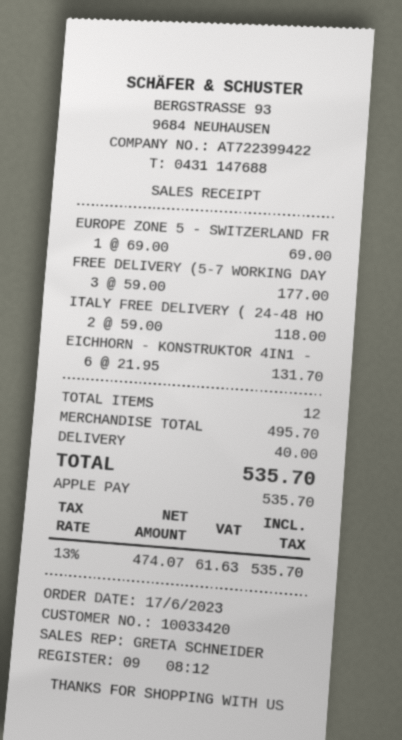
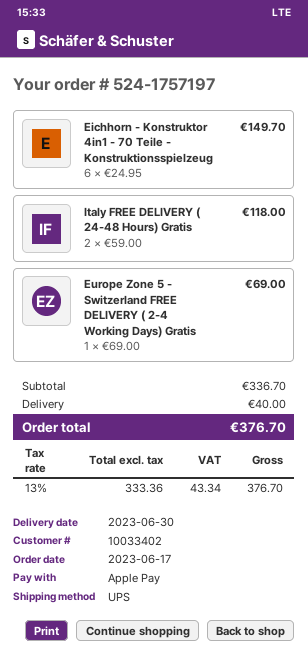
customer number: 10033420 -> 10033402
FREE DELIVERY (5-7 WORKING DAY: 3 x 59.00 = 177.00 -> none
EICHHORN - KONSTRUKTOR 4IN1 -: 6 x 21.95 = 131.70 -> 6 x 24.95 = 149.70
subtotal: 495.70 -> 336.70
net: 474.07 -> 333.36
tax: 13% = 61.63 -> 13% = 43.34
total: 535.70 -> 376.70

